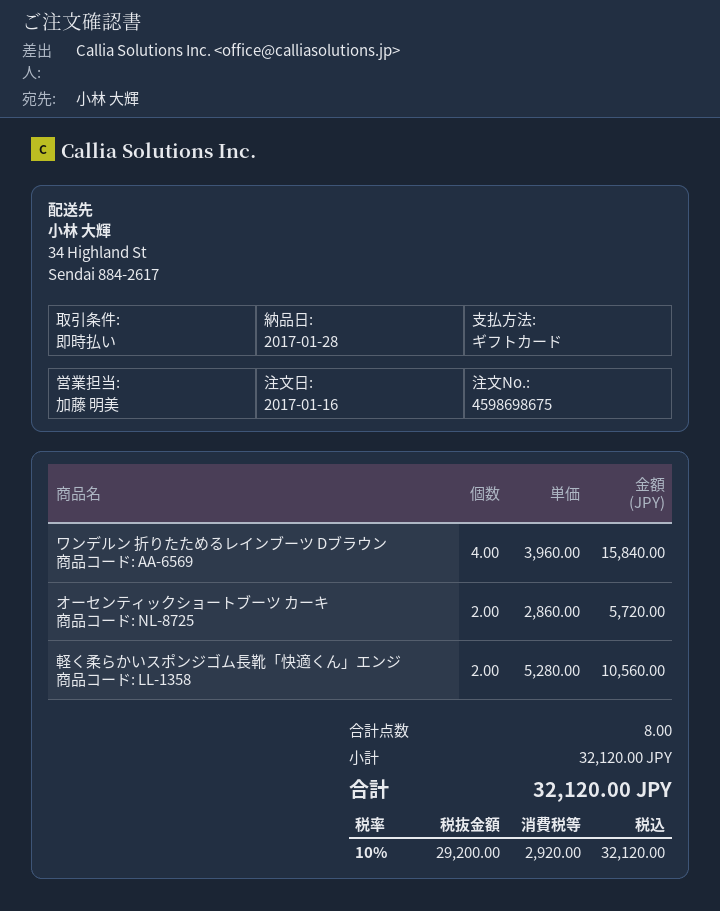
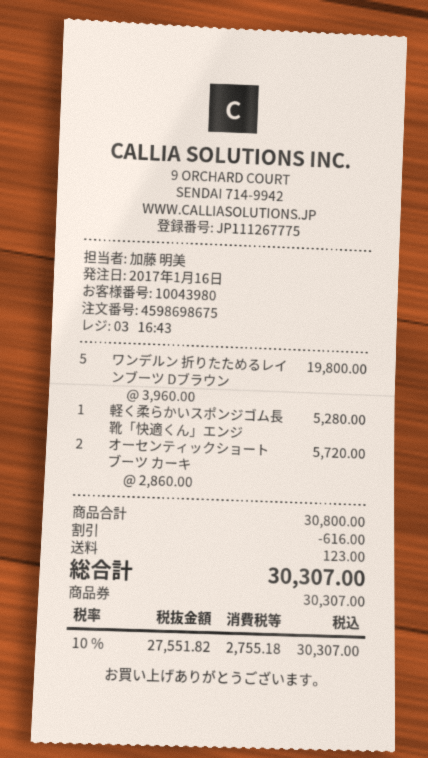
ワンデルン 折りたためるレインブーツ Dブラウン: 4 x 3960.00 = 15840.00 -> 5 x 3960.00 = 19800.00
軽く柔らかいスポンジゴム長靴「快適くん」エンジ: 2 x 5280.00 = 10560.00 -> 1 x 5280.00 = 5280.00
subtotal: 32120.00 -> 30800.00
discount: none -> 616.00
shipping: none -> 123.00
net: 29200.00 -> 27551.82
tax: 10% = 2920.00 -> 10% = 2755.18
total: 32120.00 -> 30307.00

